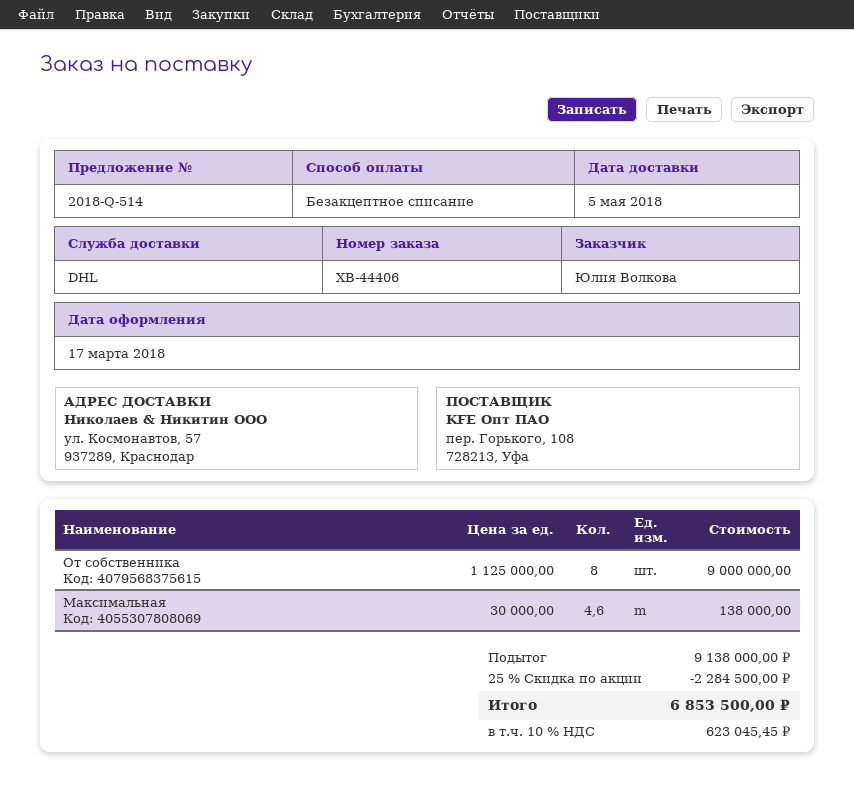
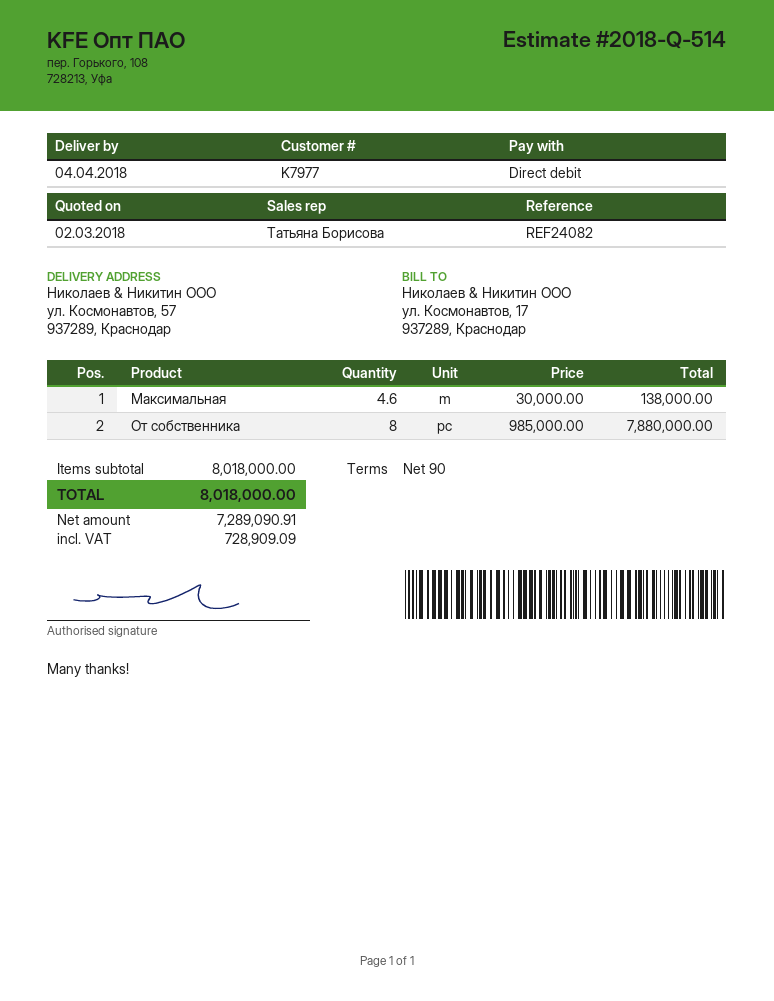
delivery date: 2018-05-05 -> 2018-04-04
От собственника: 8 x 1125000.00 = 9000000.00 -> 8 x 985000.00 = 7880000.00
subtotal: 9138000.00 -> 8018000.00
discount: 25% = 2284500.00 -> none
tax: 623045.45 -> 728909.09
total: 6853500.00 -> 8018000.00

